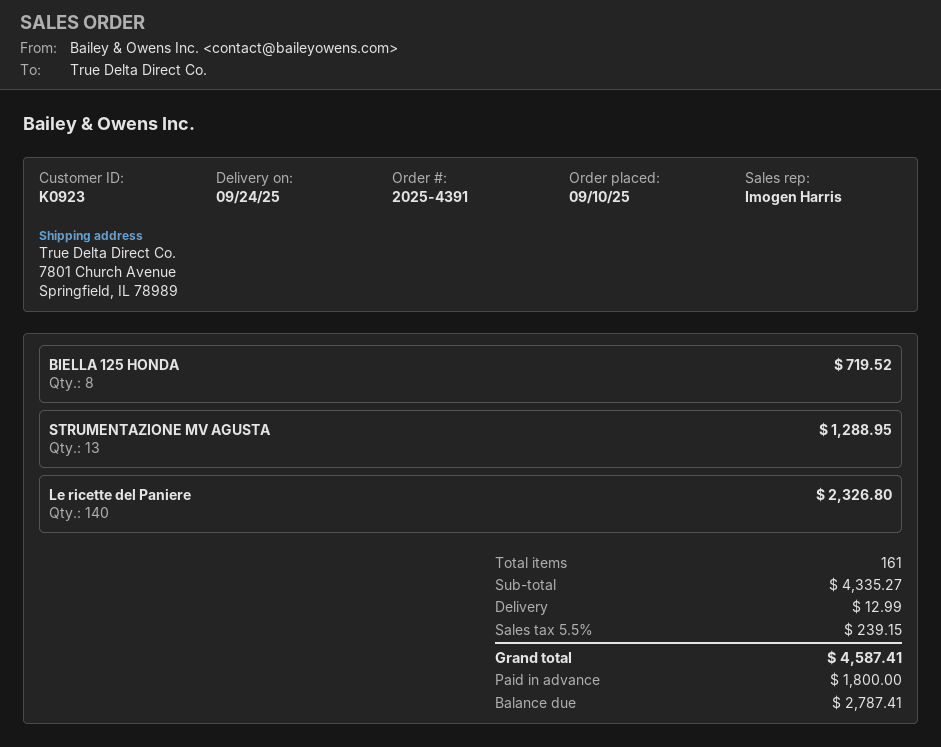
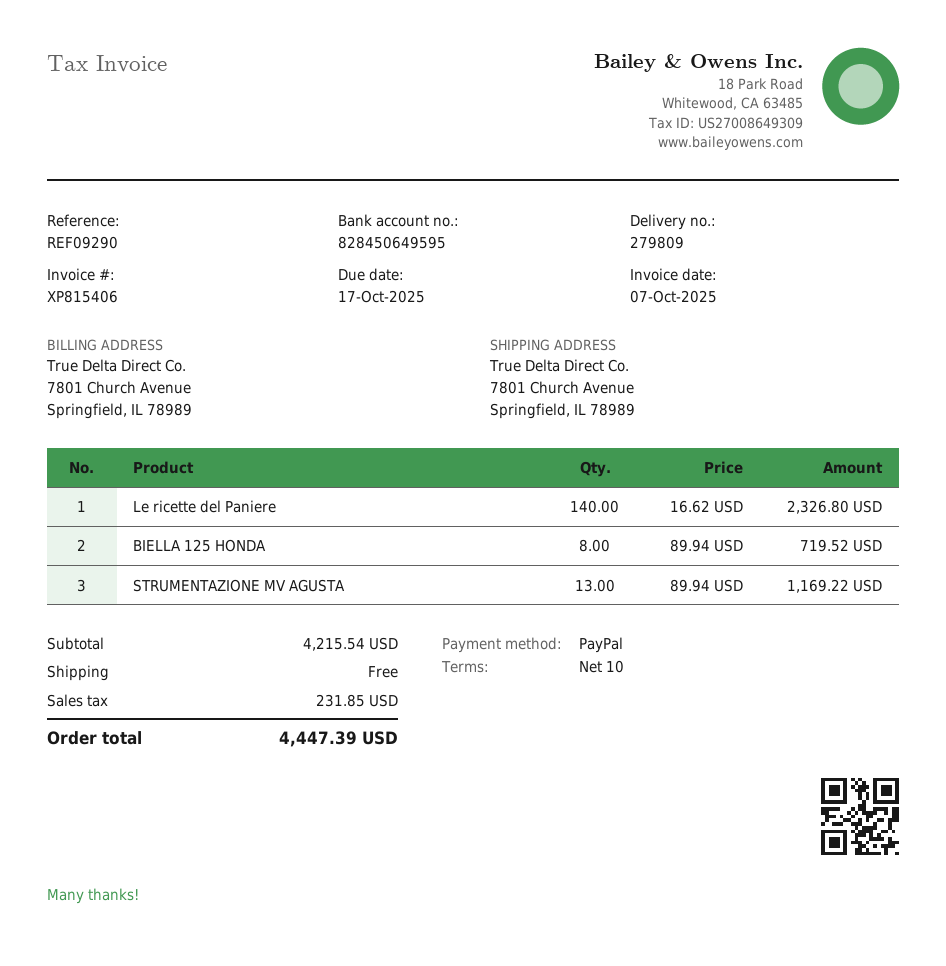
STRUMENTAZIONE MV AGUSTA: 13 for 1288.95 -> 13 for 1169.22
subtotal: 4335.27 -> 4215.54
shipping: 12.99 -> 0.00
tax: 239.15 -> 231.85
total: 4587.41 -> 4447.39

